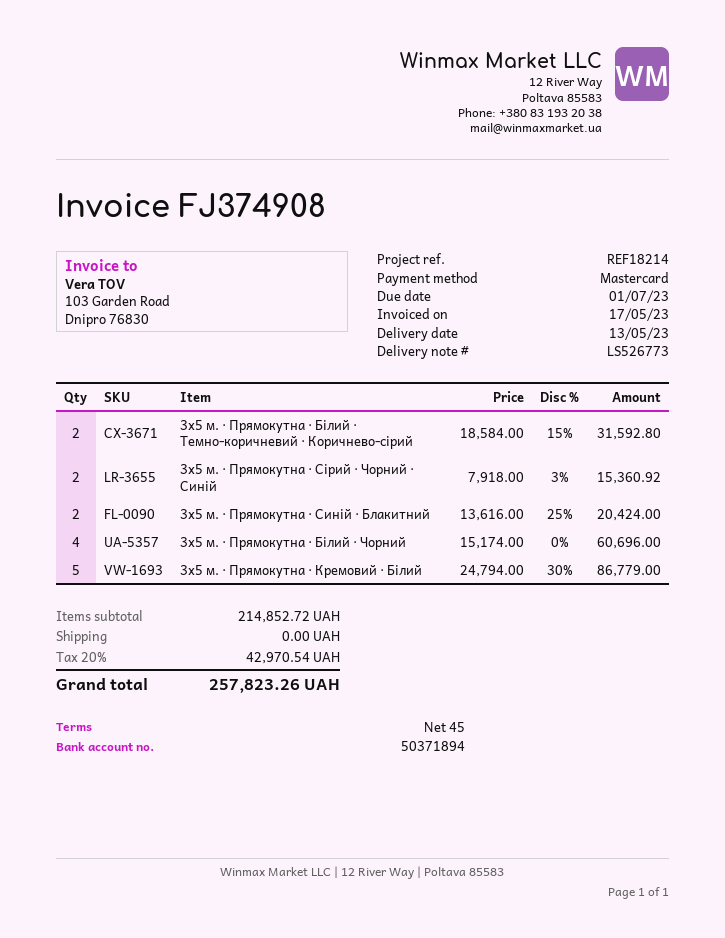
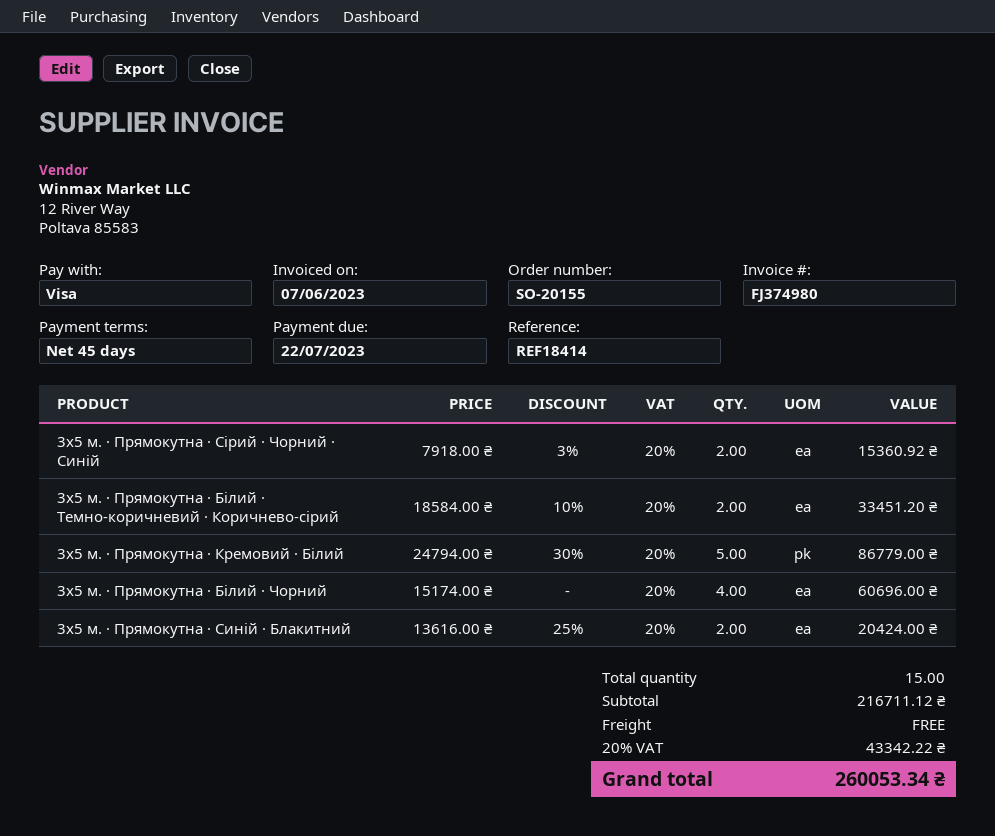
invoice number: FJ374908 -> FJ374980
invoice date: 2023-05-17 -> 2023-06-07
due date: 2023-07-01 -> 2023-07-22
reference: REF18214 -> REF18414
payment method: Mastercard -> Visa
3x5 м. · Прямокутна · Білий · Темно-коричневий · Коричнево-сірий: 2 x 18584.00 - 15% = 31592.80 -> 2 x 18584.00 - 10% = 33451.20
subtotal: 214852.72 -> 216711.12
tax: 20% = 42970.54 -> 20% = 43342.22
total: 257823.26 -> 260053.34

